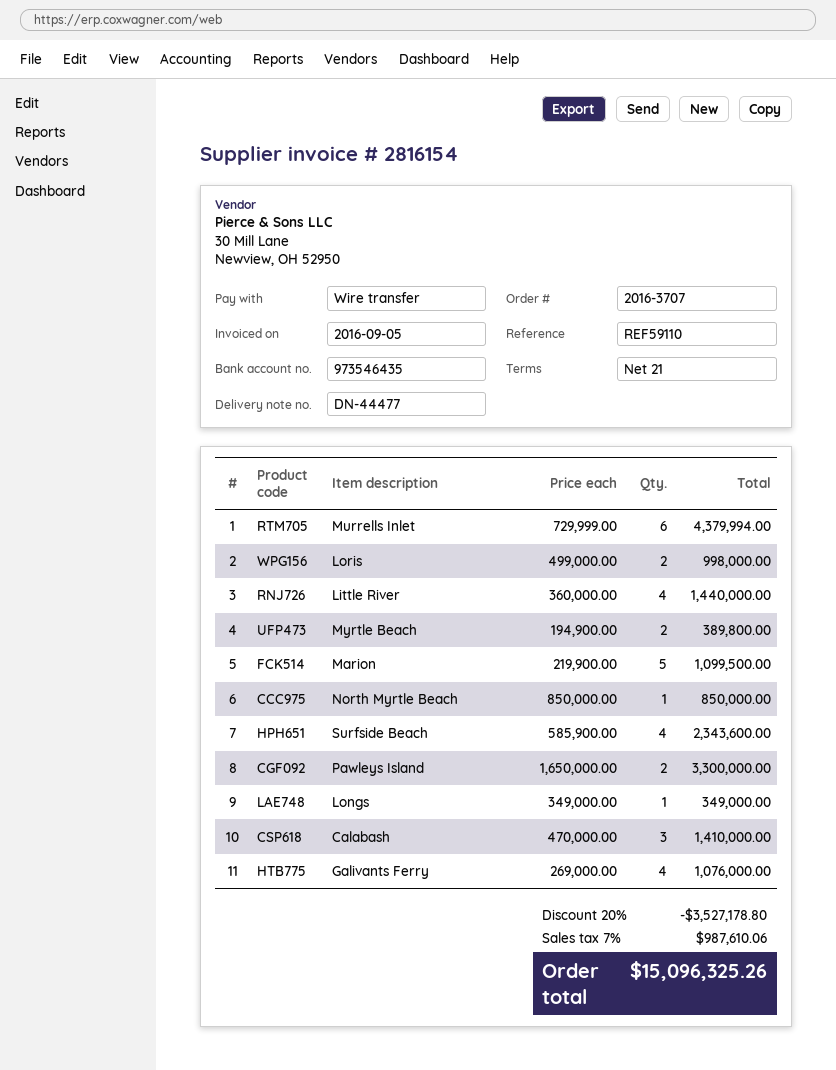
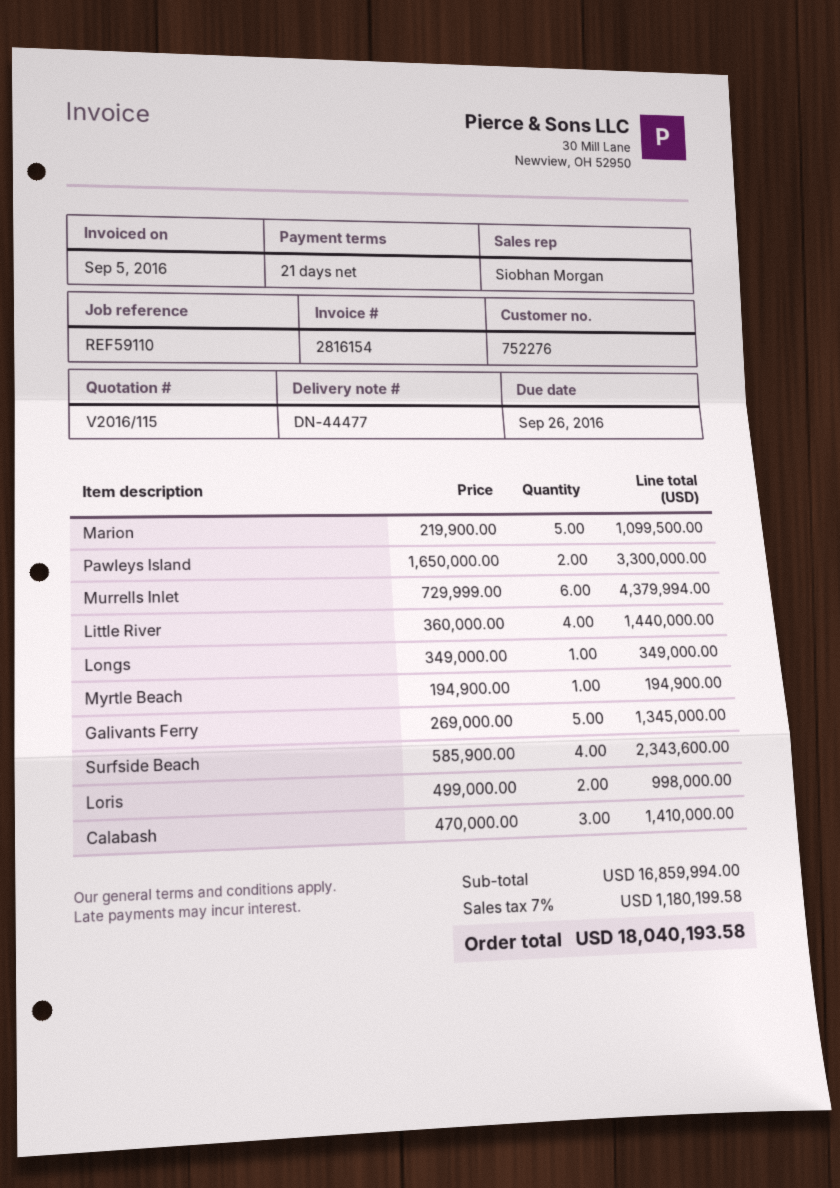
Myrtle Beach: 2 x 194900.00 = 389800.00 -> 1 x 194900.00 = 194900.00
North Myrtle Beach: 1 x 850000.00 = 850000.00 -> none
Galivants Ferry: 4 x 269000.00 = 1076000.00 -> 5 x 269000.00 = 1345000.00
discount: 20% = 3527178.80 -> none
tax: 7% = 987610.06 -> 7% = 1180199.58
total: 15096325.26 -> 18040193.58

